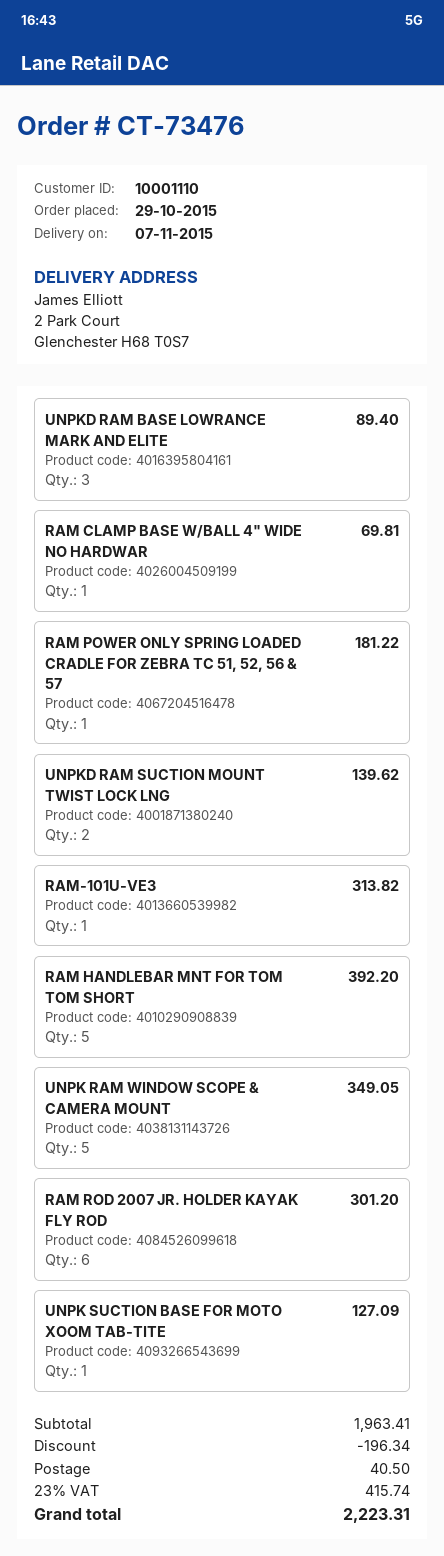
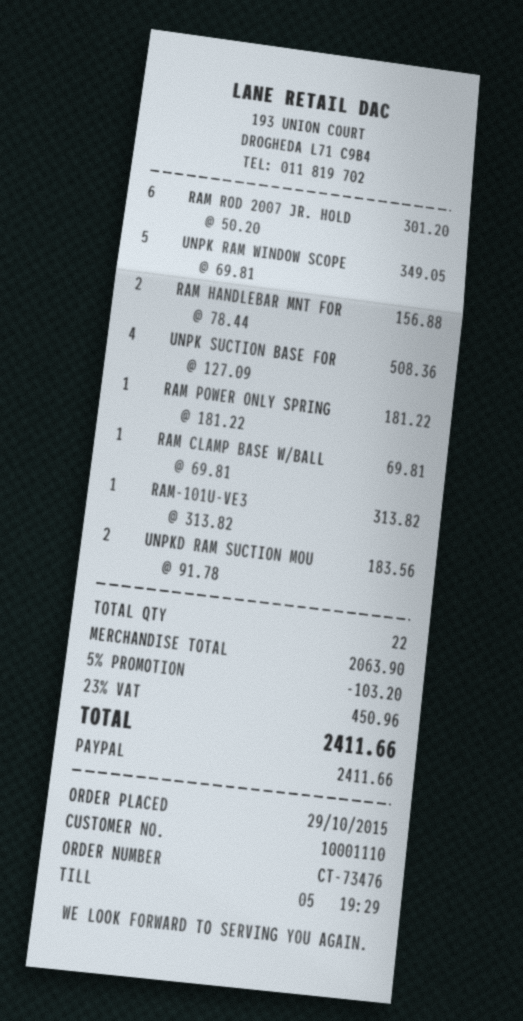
UNPKD RAM BASE LOWRANCE MARK AND ELITE: 3 for 89.40 -> none
UNPKD RAM SUCTION MOUNT TWIST LOCK LNG: 2 for 139.62 -> 2 for 183.56
RAM HANDLEBAR MNT FOR TOM TOM SHORT: 5 for 392.20 -> 2 for 156.88
UNPK SUCTION BASE FOR MOTO XOOM TAB-TITE: 1 for 127.09 -> 4 for 508.36
subtotal: 1963.41 -> 2063.90
discount: 196.34 -> 103.20
shipping: 40.50 -> none
tax: 23% = 415.74 -> 23% = 450.96
total: 2223.31 -> 2411.66

